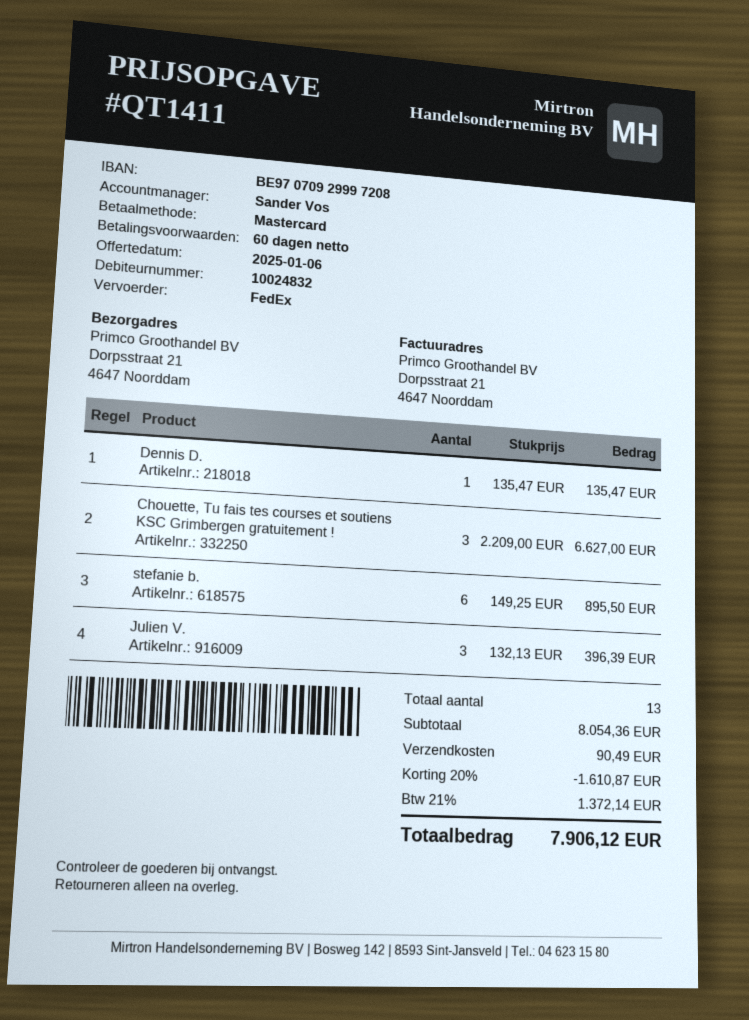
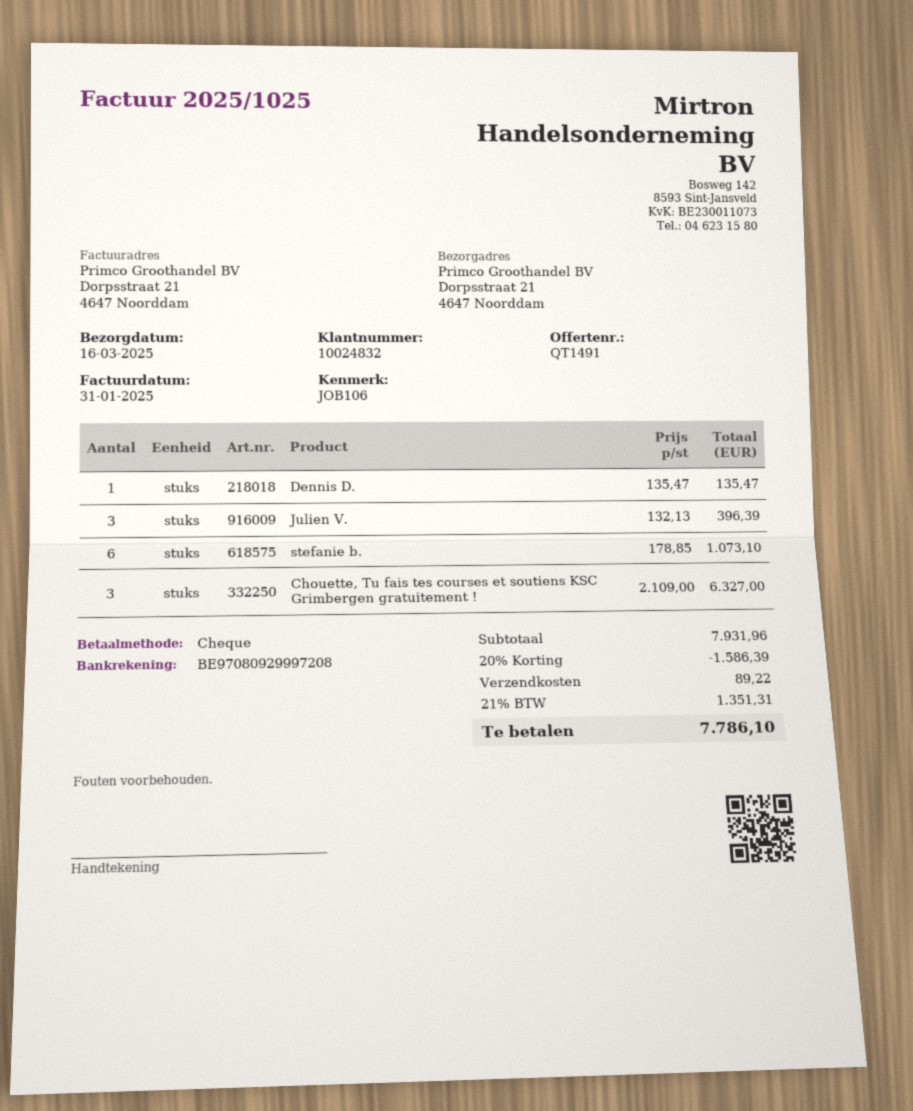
quote number: QT1411 -> QT1491
payment method: Mastercard -> cheque
bank account: BE97070929997208 -> BE97080929997208
Chouette, Tu fais tes courses et soutiens KSC Grimbergen gratuitement !: 3 x 2209.00 = 6627.00 -> 3 x 2109.00 = 6327.00
stefanie b.: 6 x 149.25 = 895.50 -> 6 x 178.85 = 1073.10
subtotal: 8054.36 -> 7931.96
discount: 20% = 1610.87 -> 20% = 1586.39
shipping: 90.49 -> 89.22
tax: 21% = 1372.14 -> 21% = 1351.31
total: 7906.12 -> 7786.10

